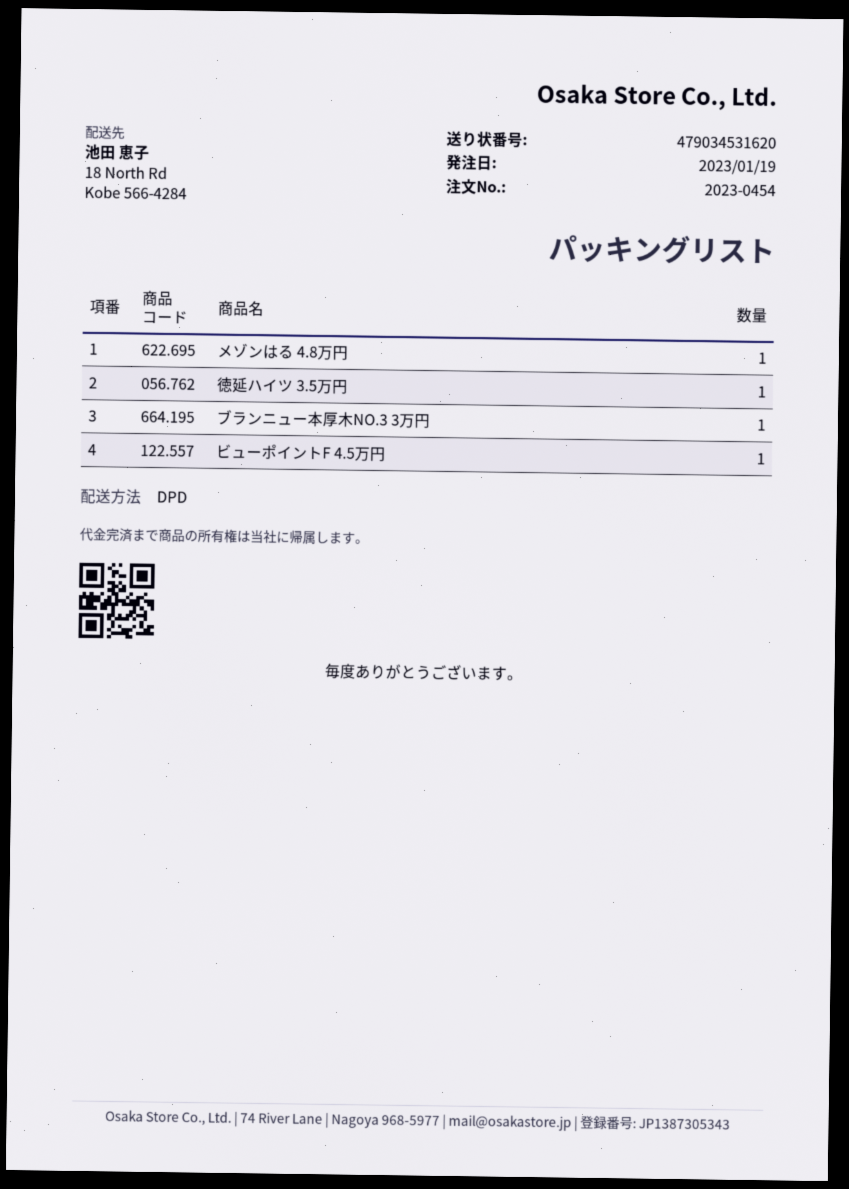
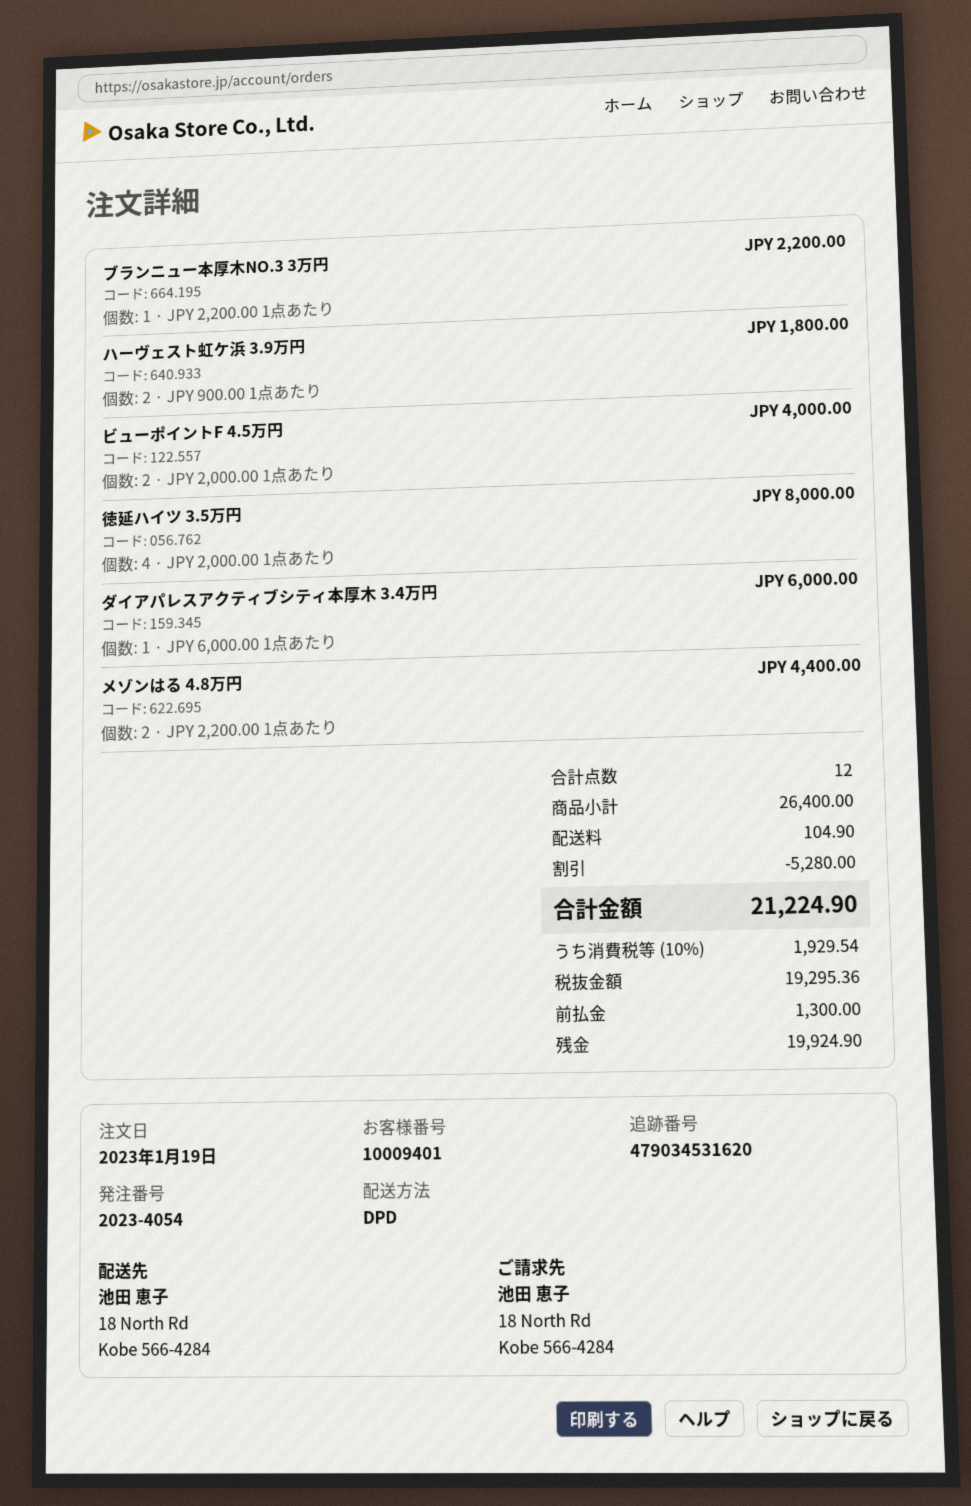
order number: 2023-0454 -> 2023-4054
メゾンはる 4.8万円: 1 -> 2
徳延ハイツ 3.5万円: 1 -> 4
ビューポイントF 4.5万円: 1 -> 2
ハーヴェスト虹ケ浜 3.9万円: none -> 2
ダイアパレスアクティブシティ本厚木 3.4万円: none -> 1

